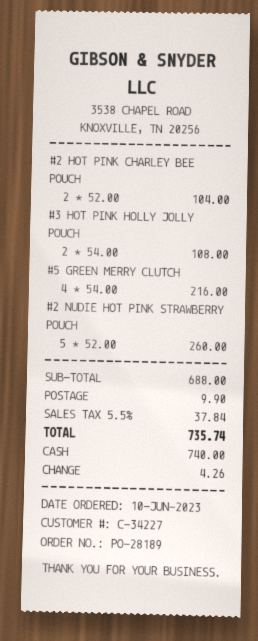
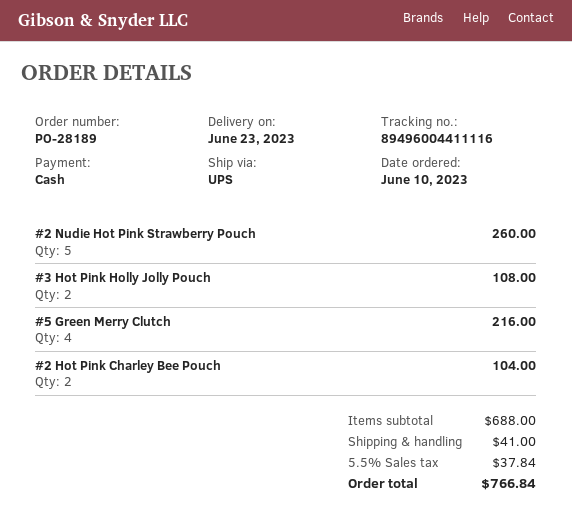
shipping: 9.90 -> 41.00
total: 735.74 -> 766.84

